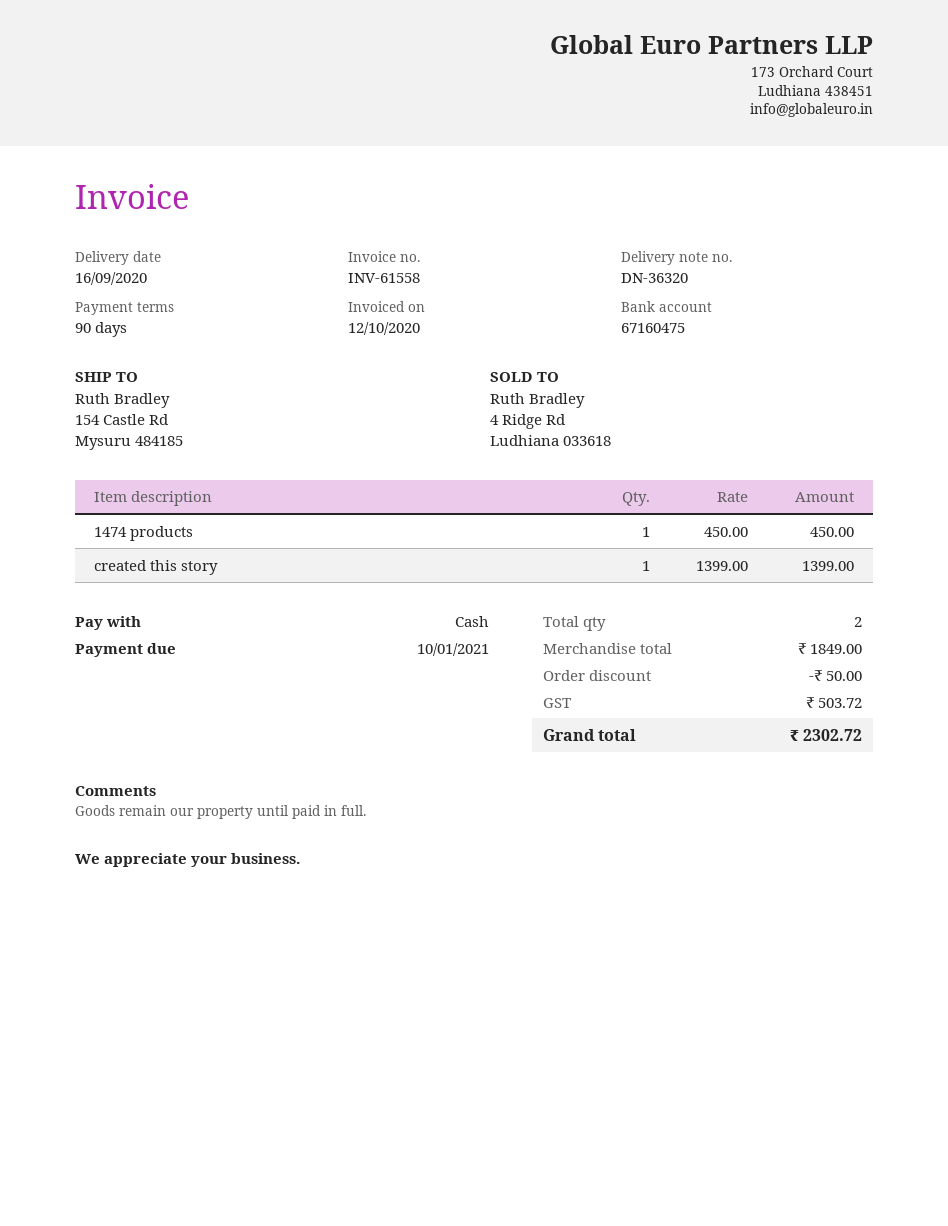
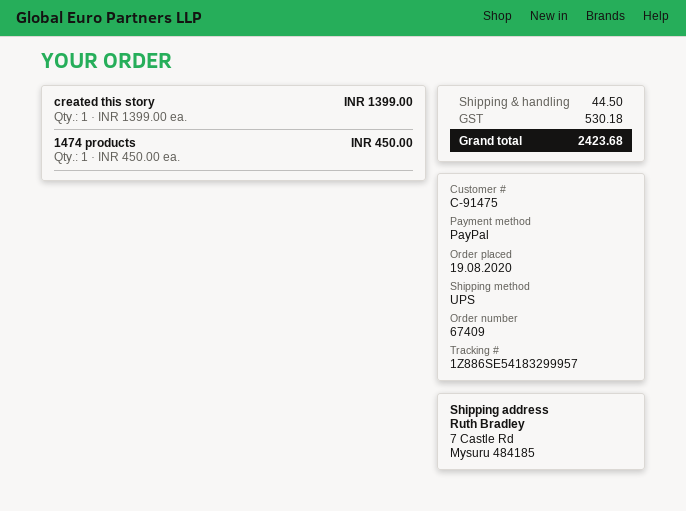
payment method: cash -> PayPal
ship to: 154 Castle Rd, Mysuru 484185 -> 7 Castle Rd, Mysuru 484185
discount: 50.00 -> none
shipping: none -> 44.50
tax: 503.72 -> 530.18
total: 2302.72 -> 2423.68

